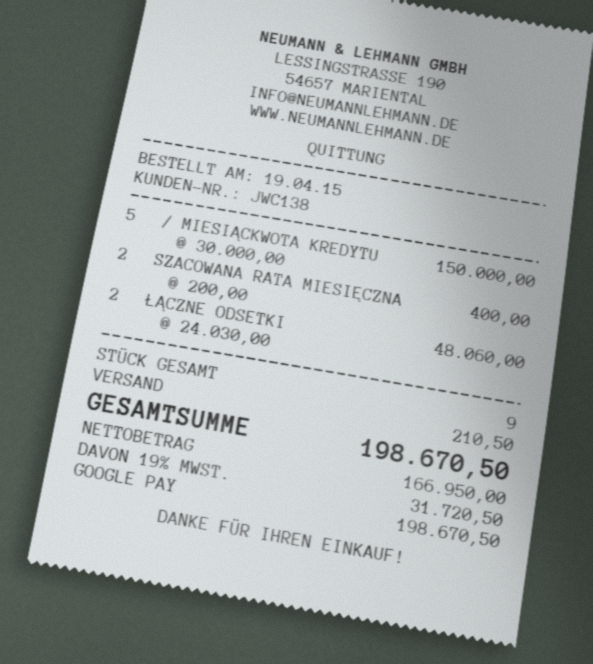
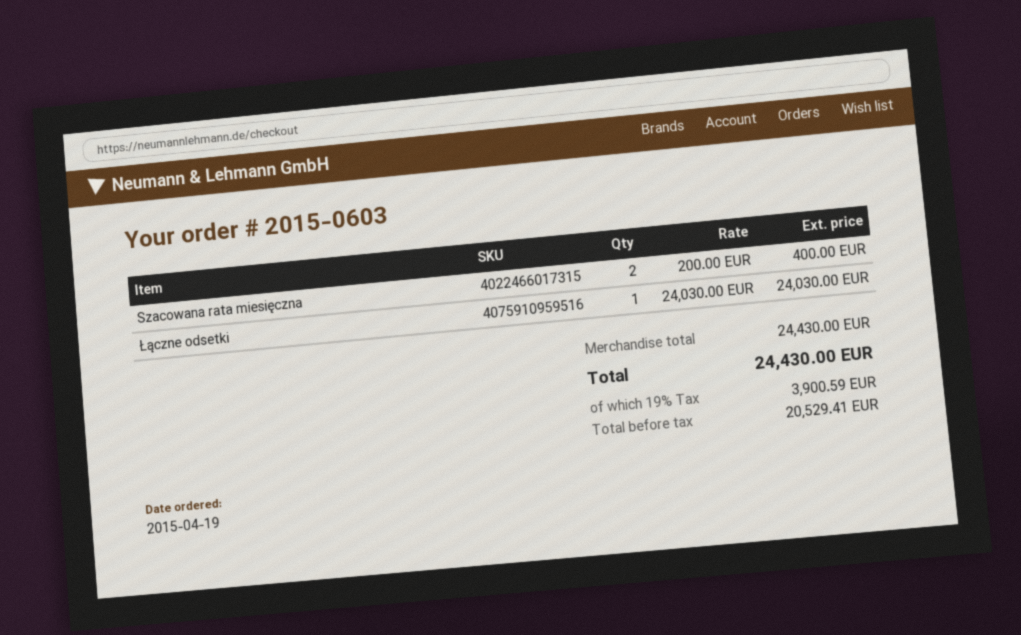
/ MIESIĄCKWOTA KREDYTU: 5 x 30000.00 = 150000.00 -> none
ŁĄCZNE ODSETKI: 2 x 24030.00 = 48060.00 -> 1 x 24030.00 = 24030.00
shipping: 210.50 -> none
net: 166950.00 -> 20529.41
tax: 19% = 31720.50 -> 19% = 3900.59
total: 198670.50 -> 24430.00

